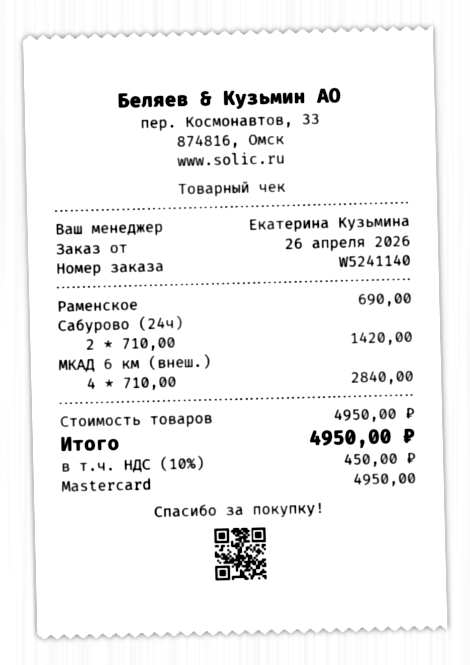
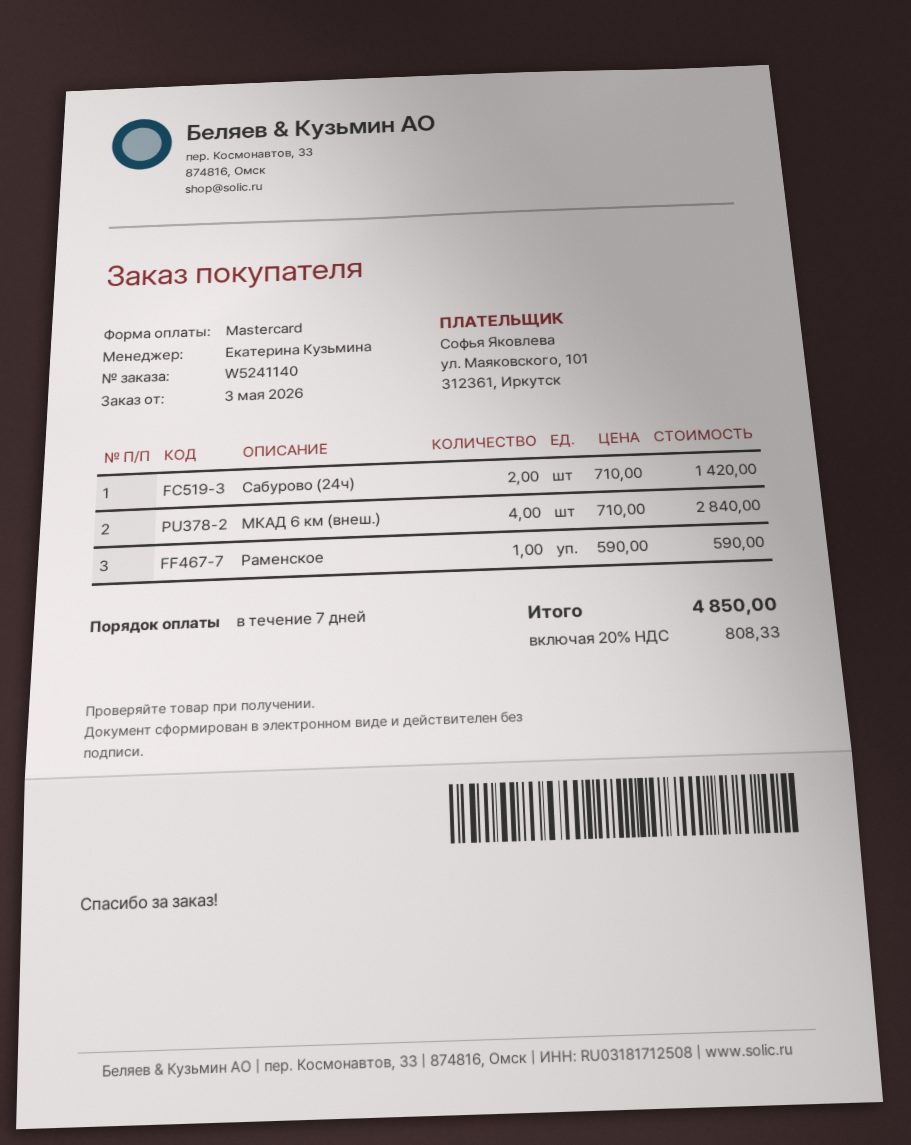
order date: 2026-04-26 -> 2026-05-03
Раменское: 1 x 690.00 = 690.00 -> 1 x 590.00 = 590.00
tax: 10% = 450.00 -> 20% = 808.33
total: 4950.00 -> 4850.00

